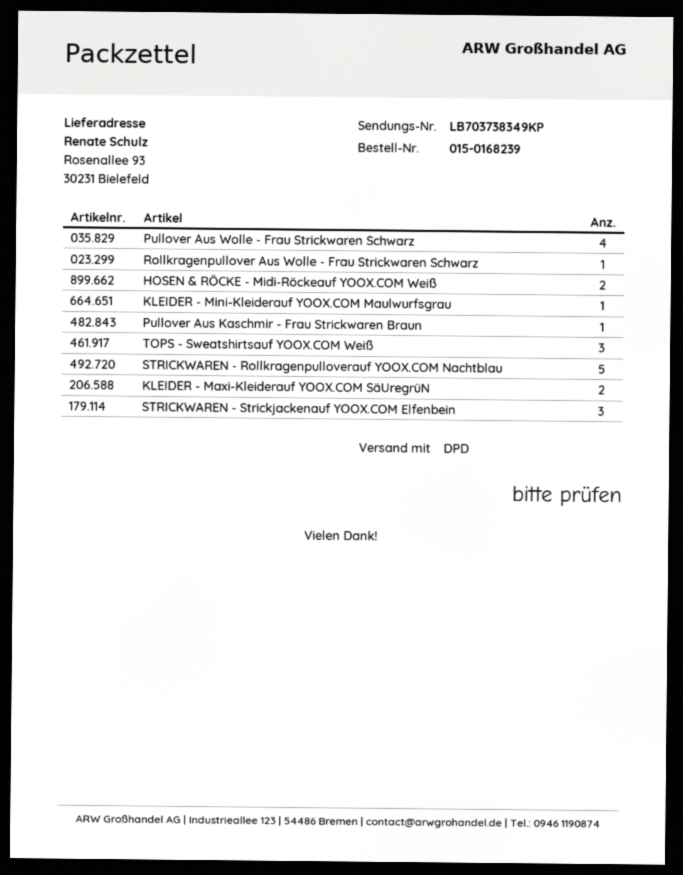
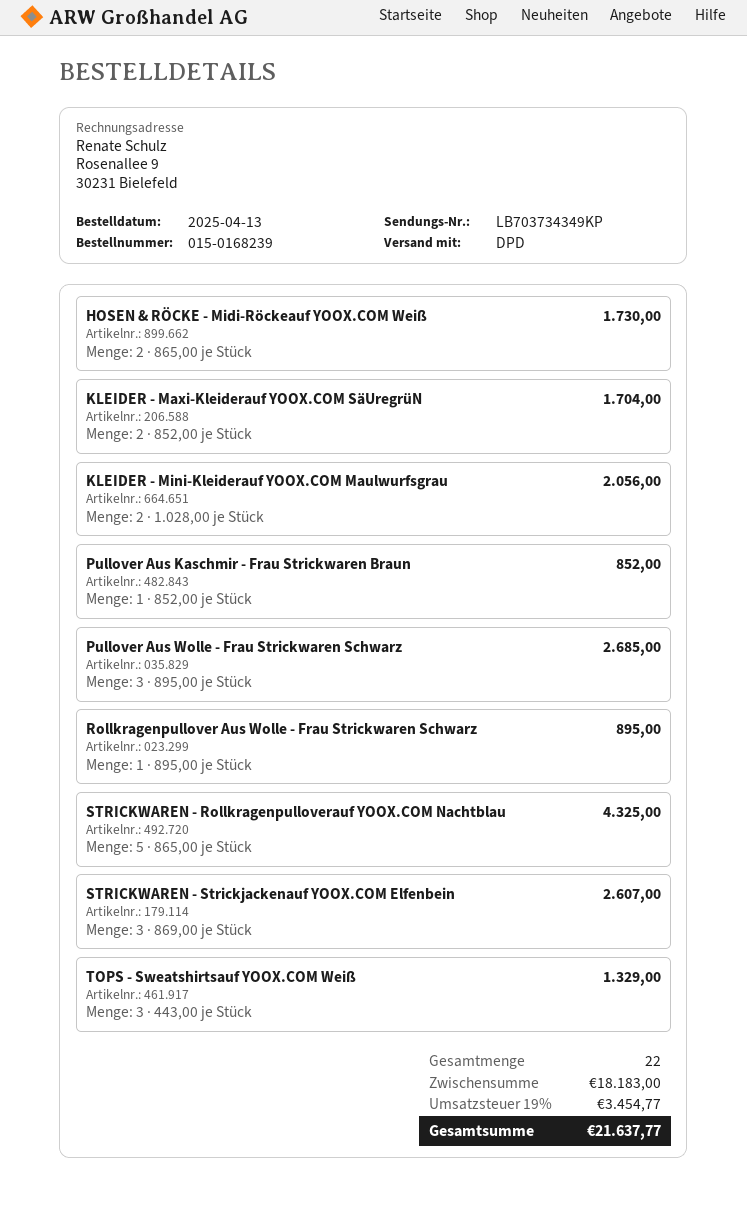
tracking number: LB703738349KP -> LB703734349KP
Pullover Aus Wolle - Frau Strickwaren Schwarz: 4 -> 3
KLEIDER - Mini-Kleiderauf YOOX.COM Maulwurfsgrau: 1 -> 2

